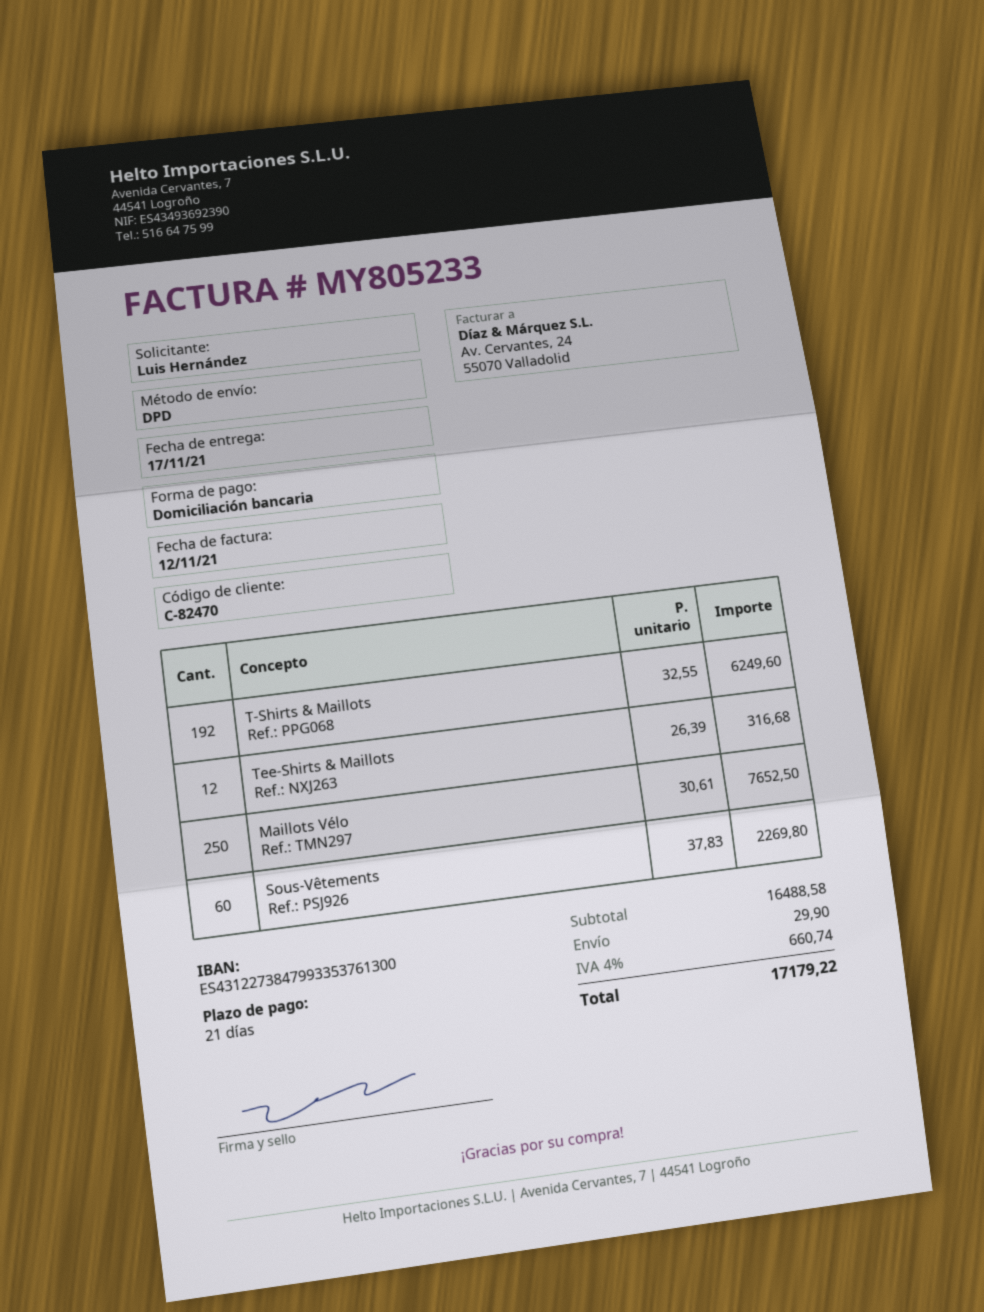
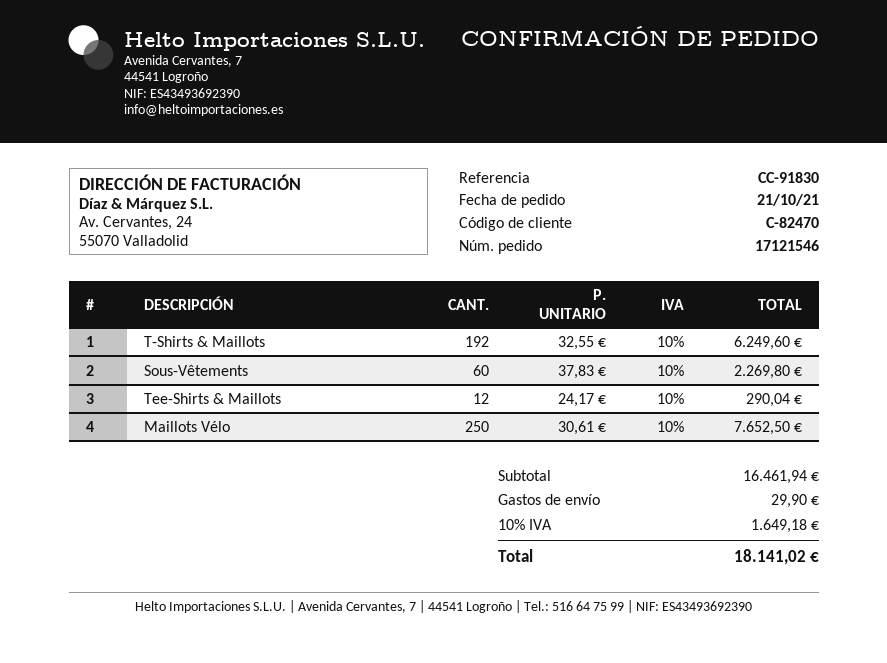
Tee-Shirts & Maillots: 12 x 26.39 = 316.68 -> 12 x 24.17 = 290.04
subtotal: 16488.58 -> 16461.94
tax: 4% = 660.74 -> 10% = 1649.18
total: 17179.22 -> 18141.02

